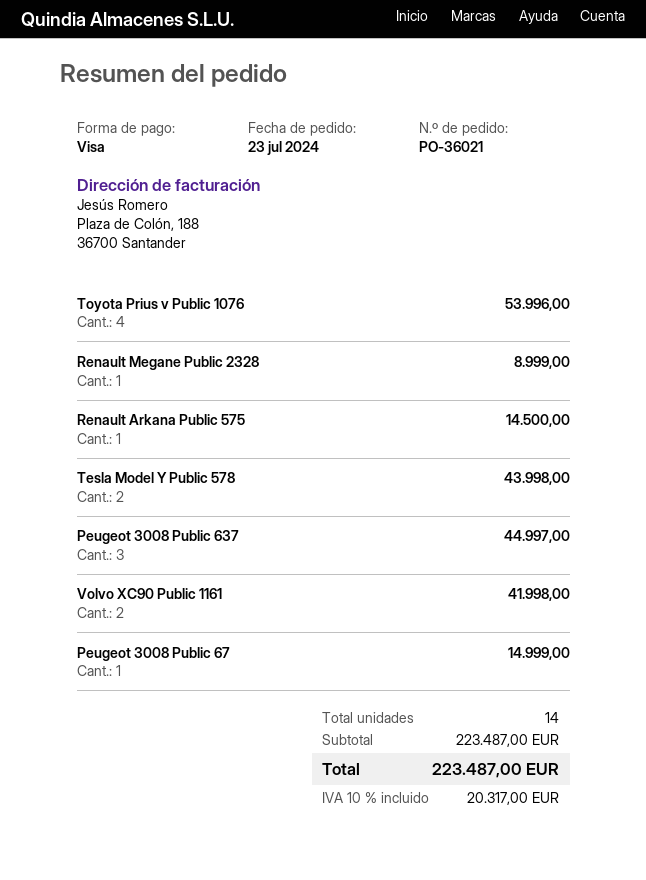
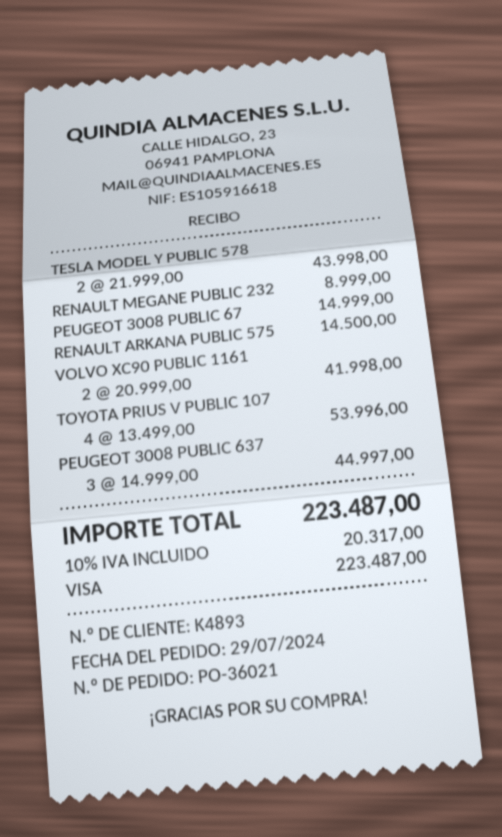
order date: 2024-07-23 -> 2024-07-29

